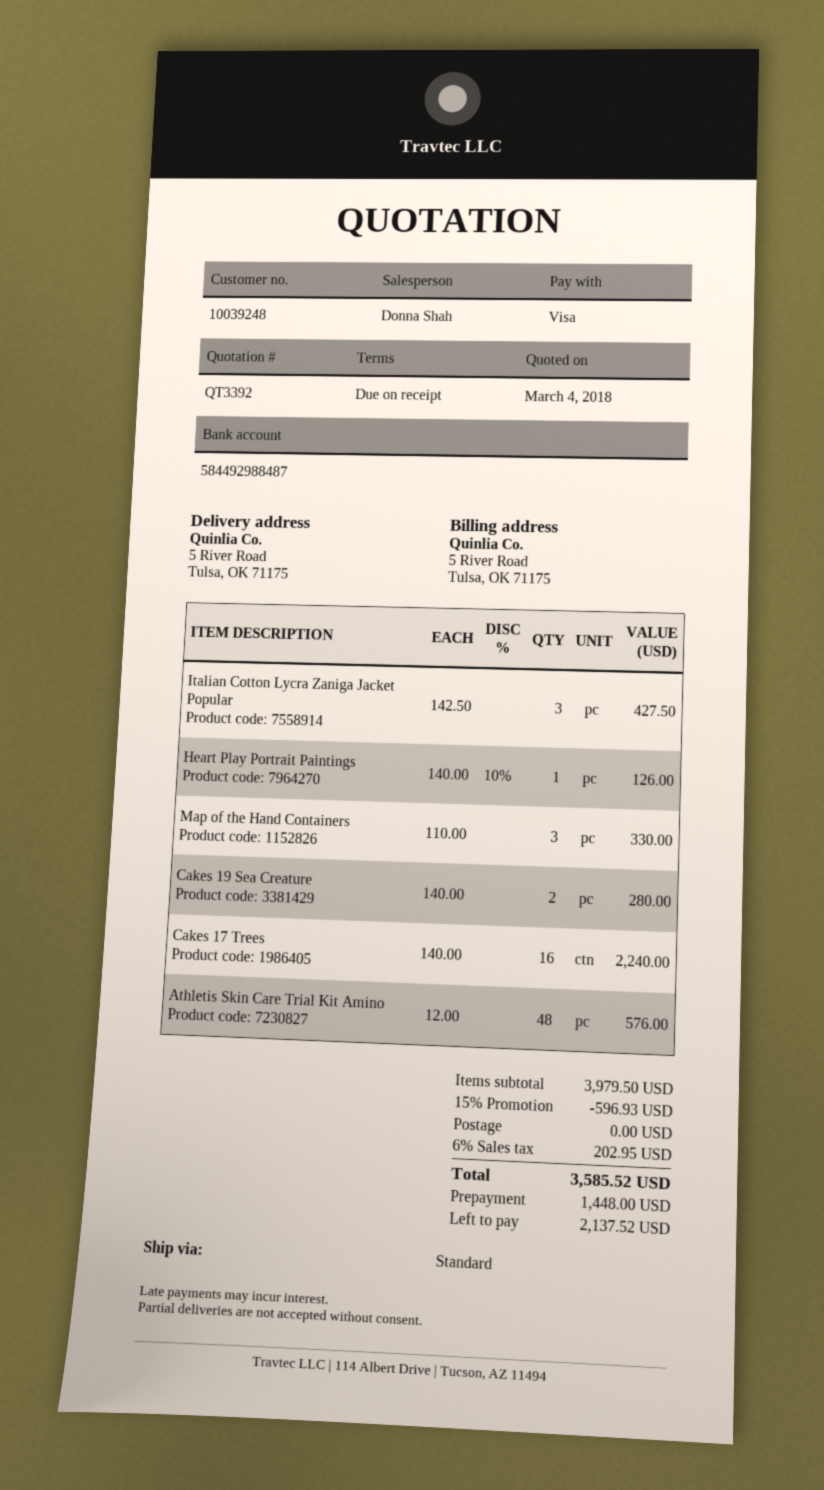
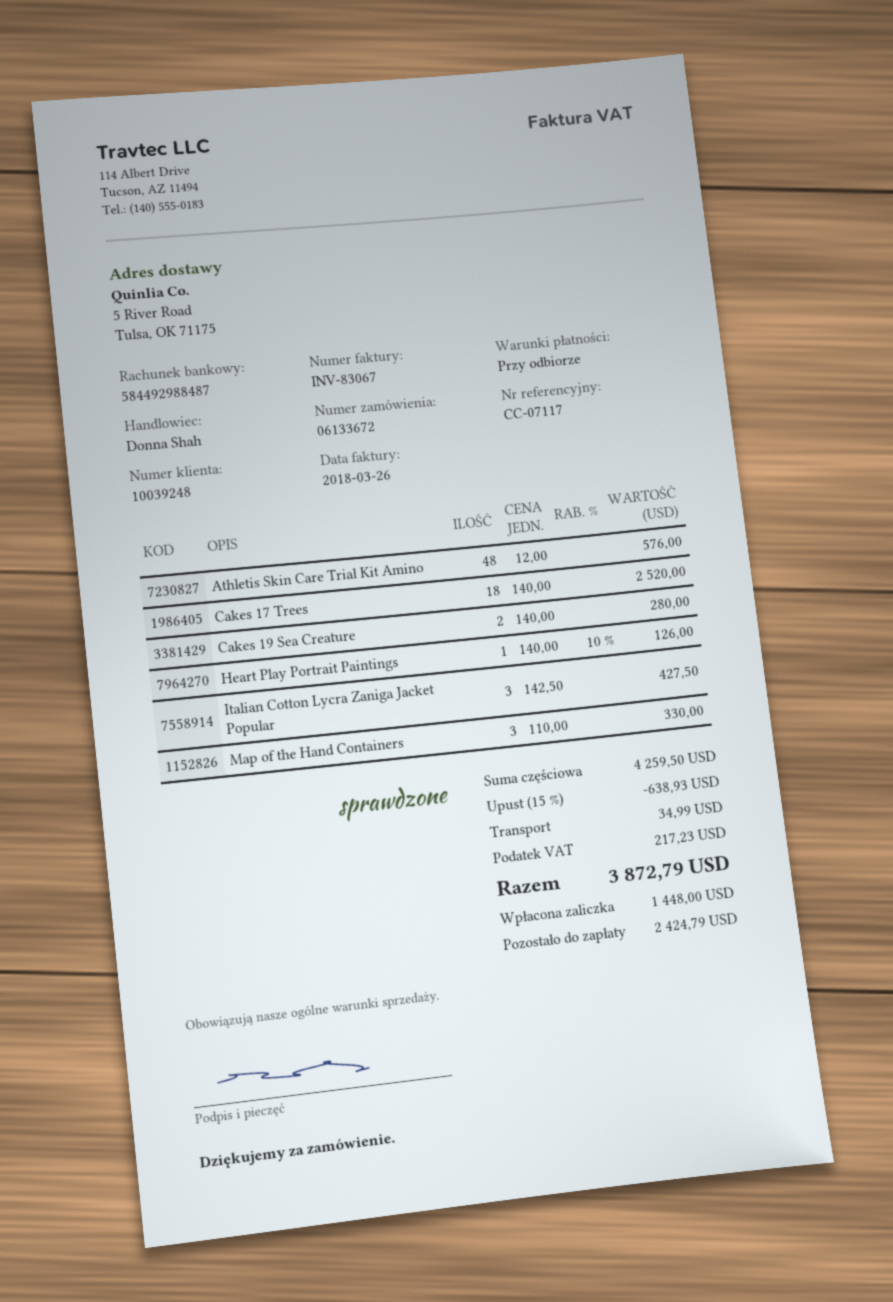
Cakes 17 Trees: 16 x 140.00 = 2240.00 -> 18 x 140.00 = 2520.00
subtotal: 3979.50 -> 4259.50
discount: 15% = 596.93 -> 15% = 638.93
shipping: 0.00 -> 34.99
tax: 202.95 -> 217.23
total: 3585.52 -> 3872.79
balance: 2137.52 -> 2424.79

